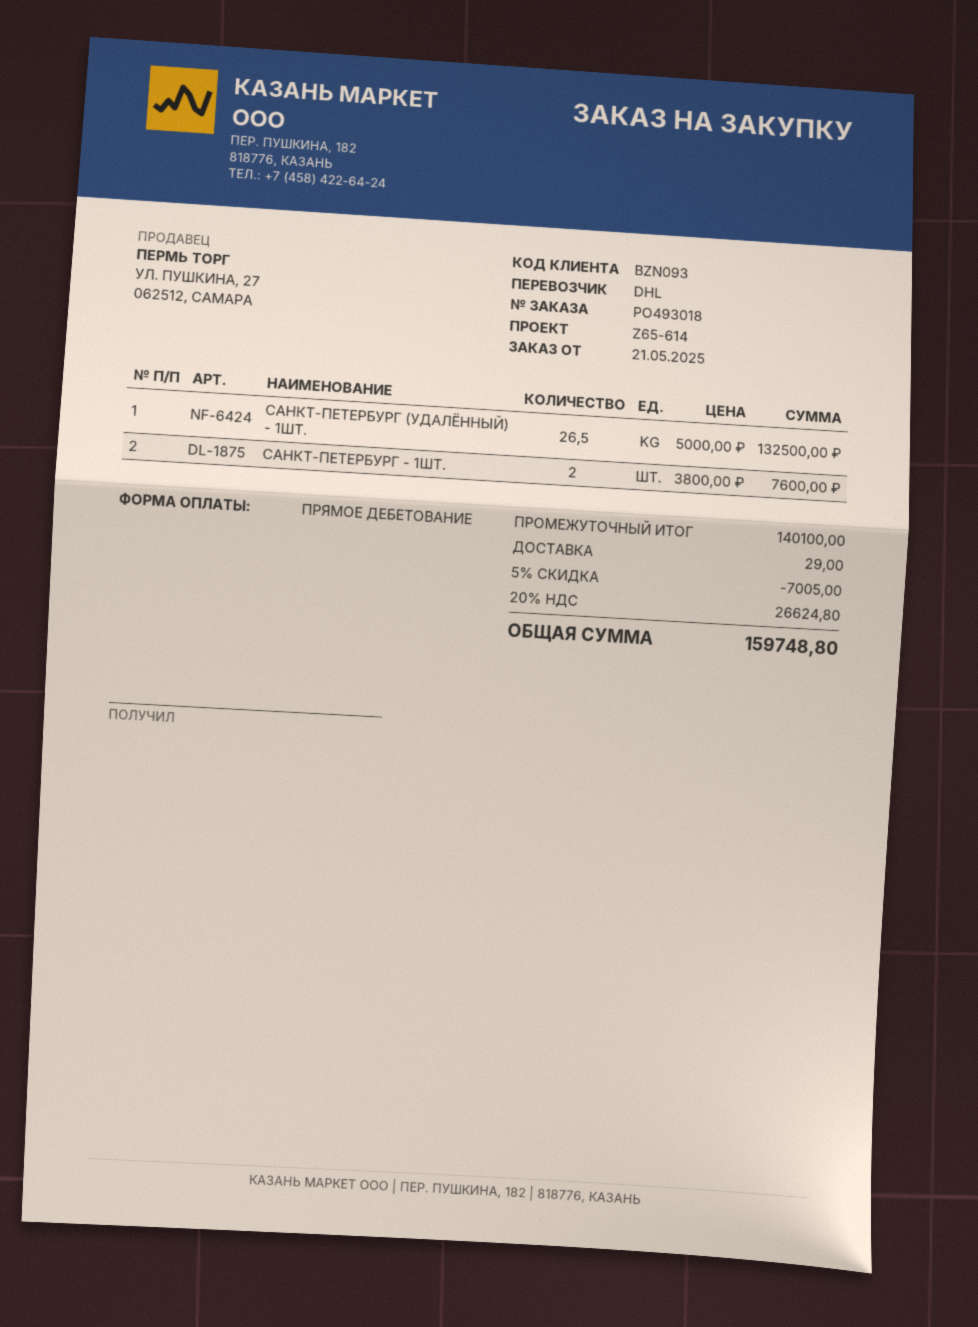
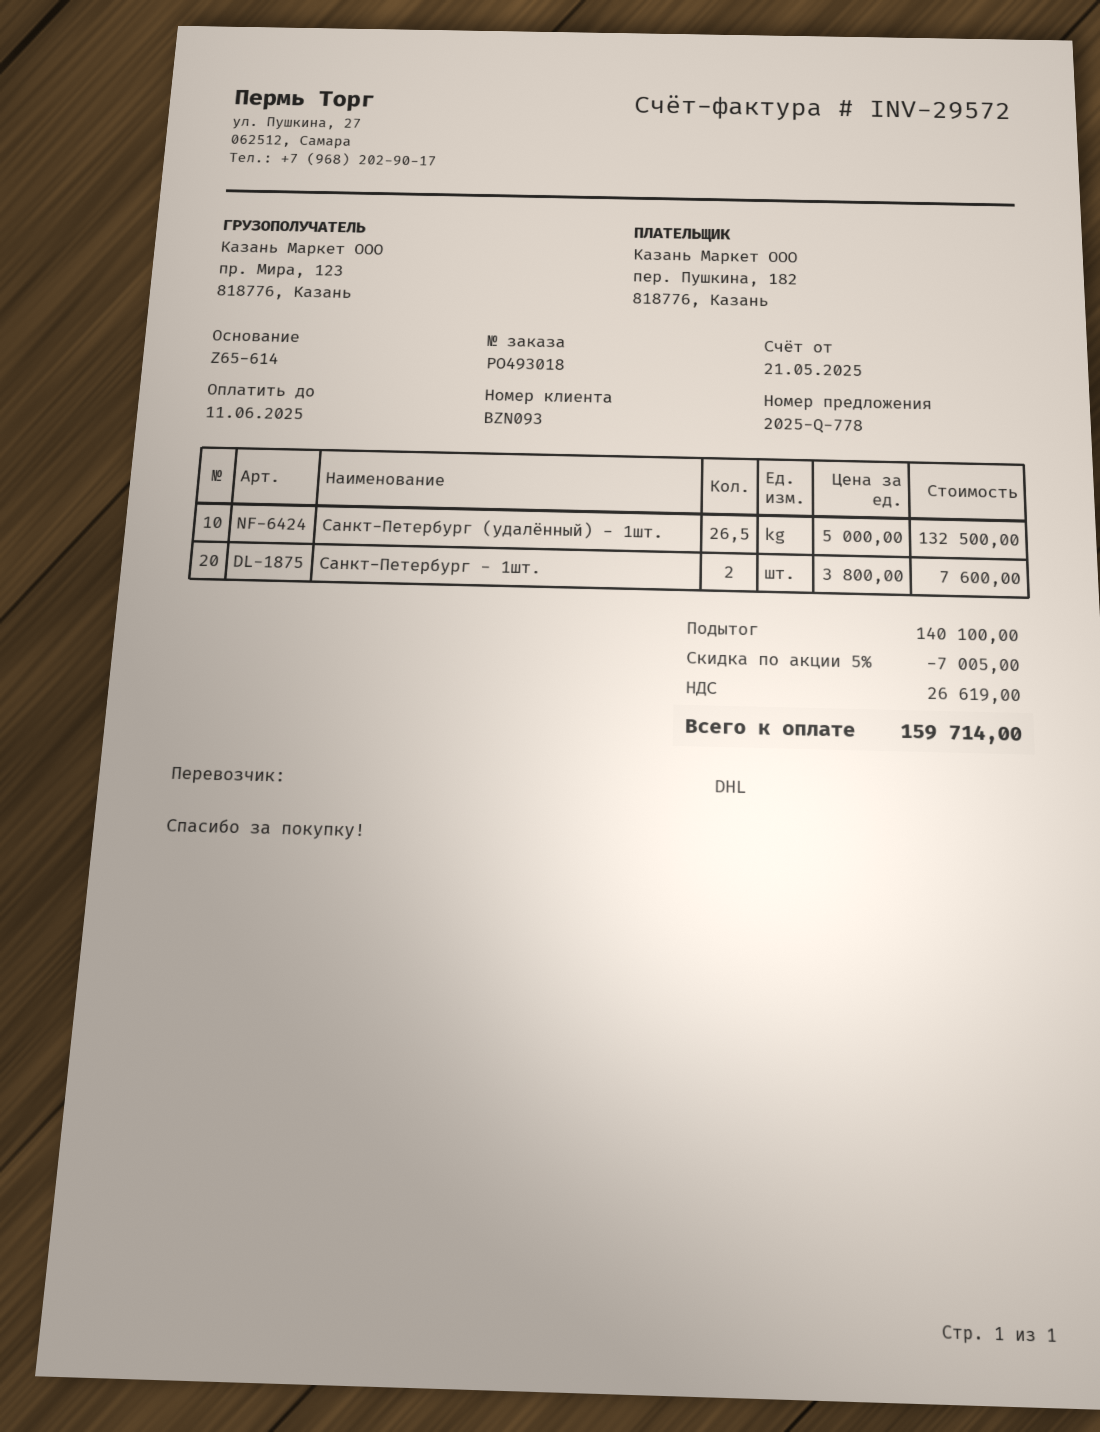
shipping: 29.00 -> none
tax: 26624.80 -> 26619.00
total: 159748.80 -> 159714.00

